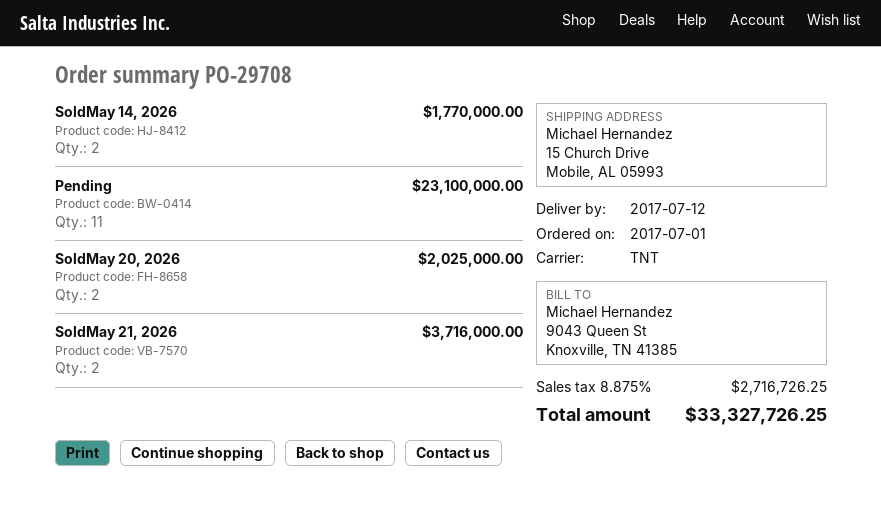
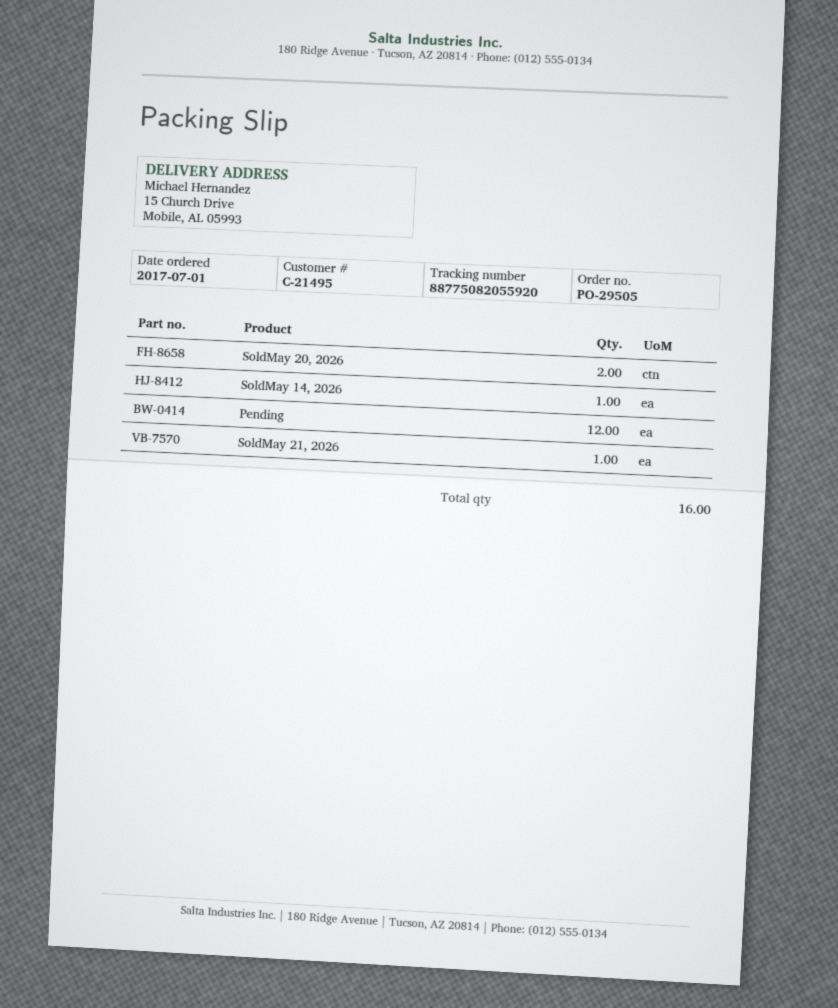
order number: PO-29708 -> PO-29505
SoldMay 14, 2026: 2 -> 1
Pending: 11 -> 12
SoldMay 21, 2026: 2 -> 1

